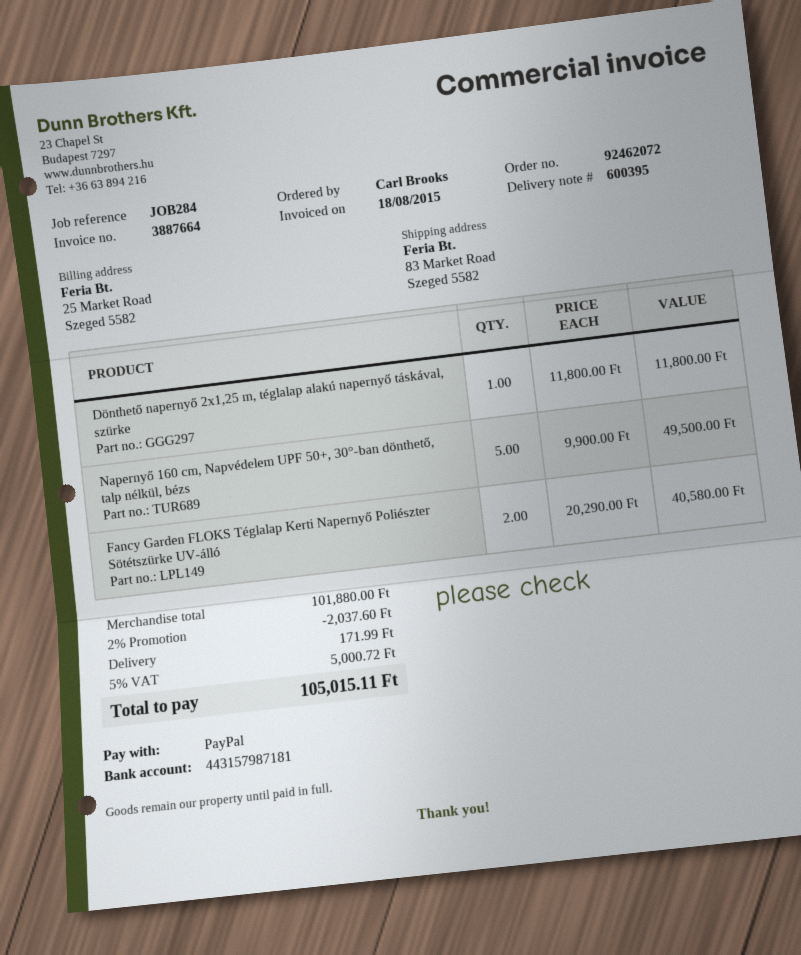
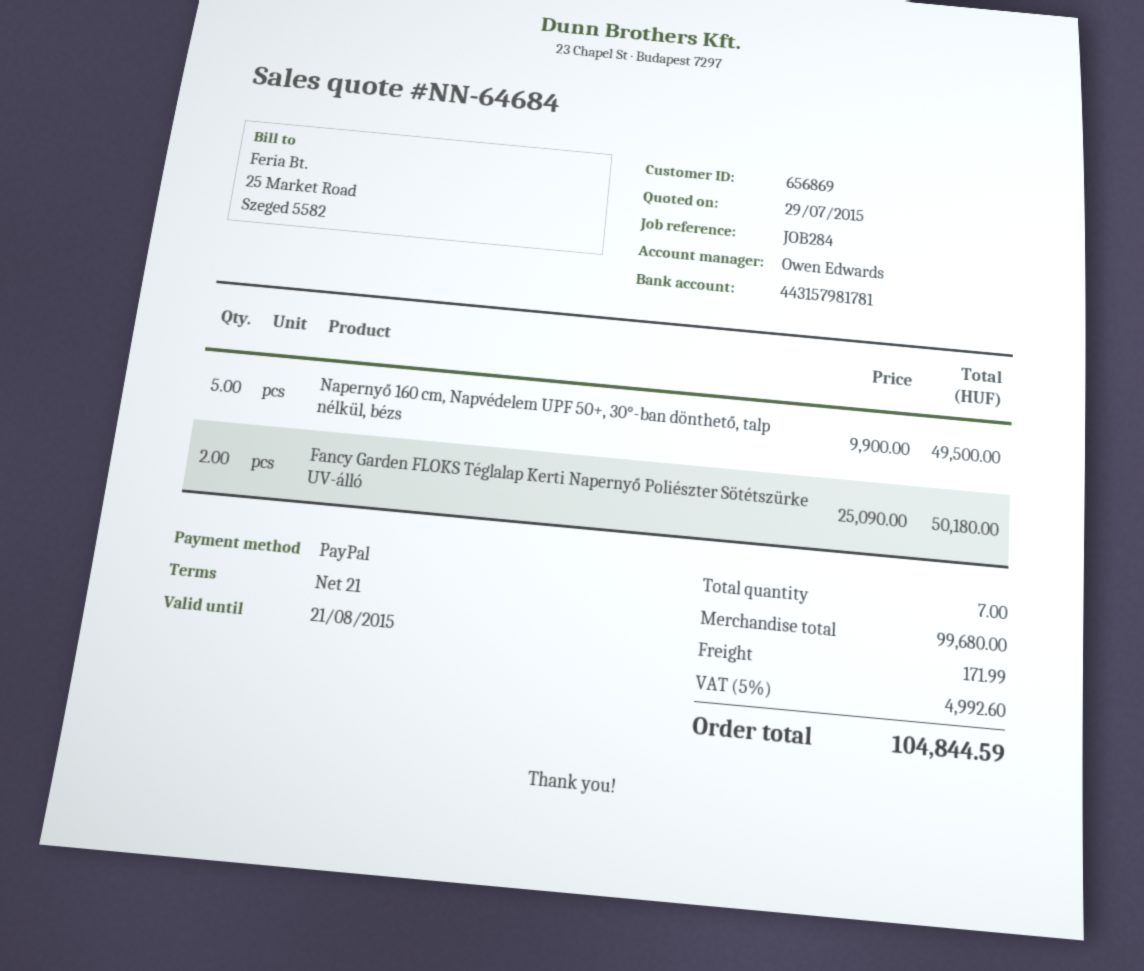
bank account: 443157987181 -> 443157981781
Dönthető napernyő 2x1,25 m, téglalap alakú napernyő táskával, szürke: 1 x 11800.00 = 11800.00 -> none
Fancy Garden FLOKS Téglalap Kerti Napernyő Poliészter Sötétszürke UV-álló: 2 x 20290.00 = 40580.00 -> 2 x 25090.00 = 50180.00
subtotal: 101880.00 -> 99680.00
discount: 2% = 2037.60 -> none
tax: 5% = 5000.72 -> 5% = 4992.60
total: 105015.11 -> 104844.59

